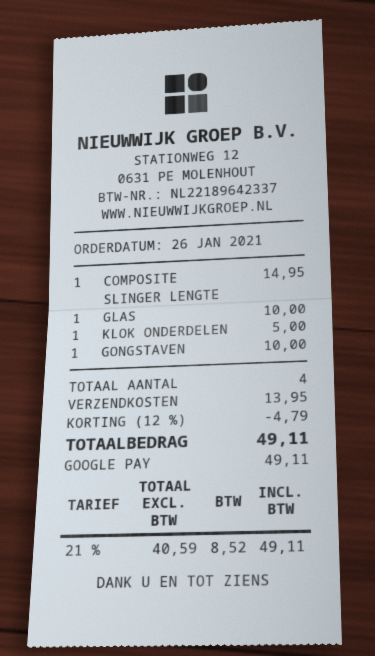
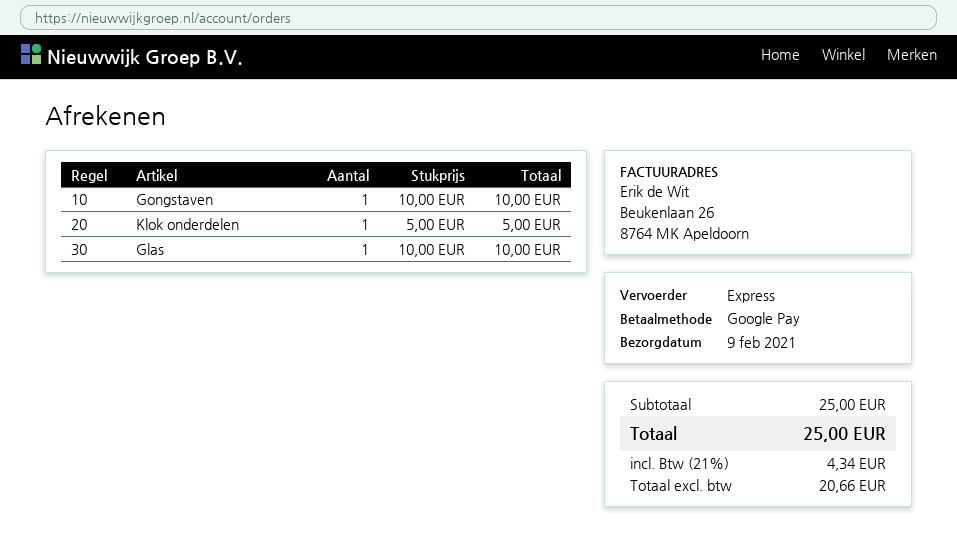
COMPOSITE SLINGER LENGTE: 1 x 14.95 = 14.95 -> none
discount: 12% = 4.79 -> none
shipping: 13.95 -> none
net: 40.59 -> 20.66
tax: 21% = 8.52 -> 21% = 4.34
total: 49.11 -> 25.00

